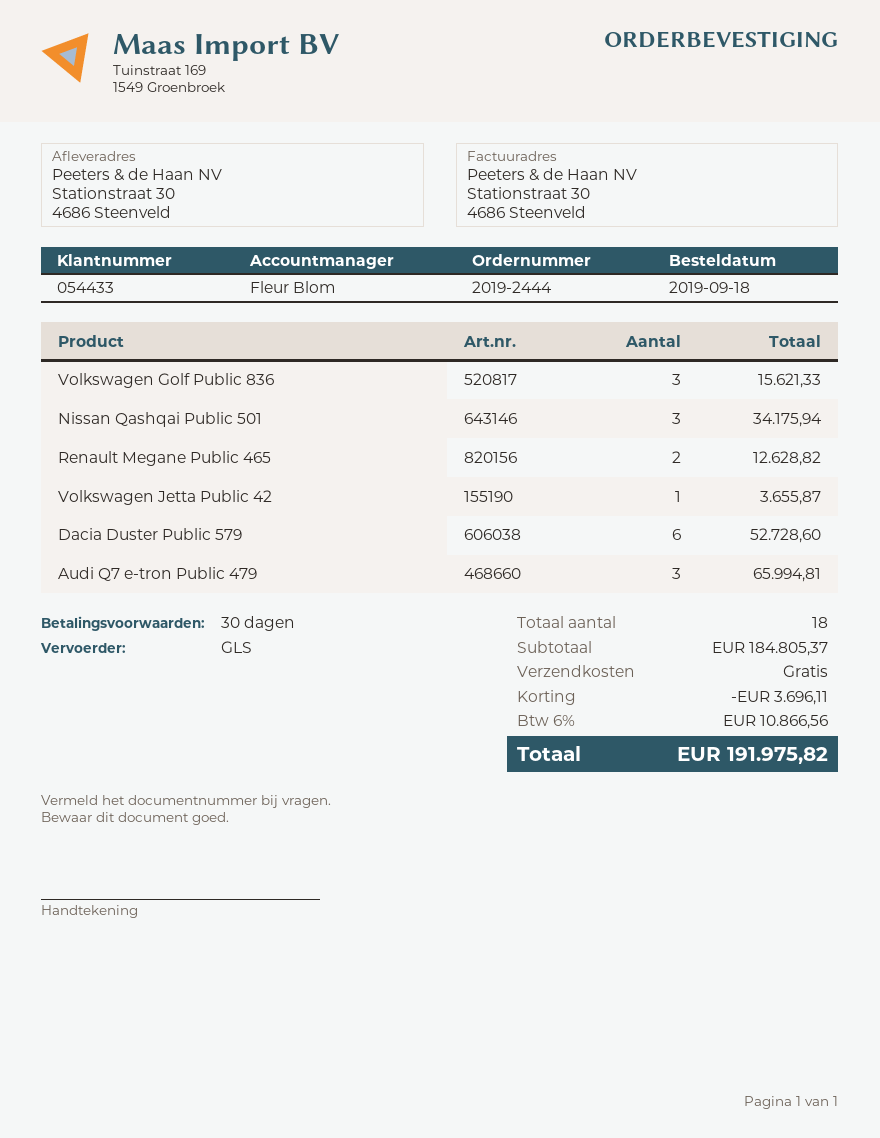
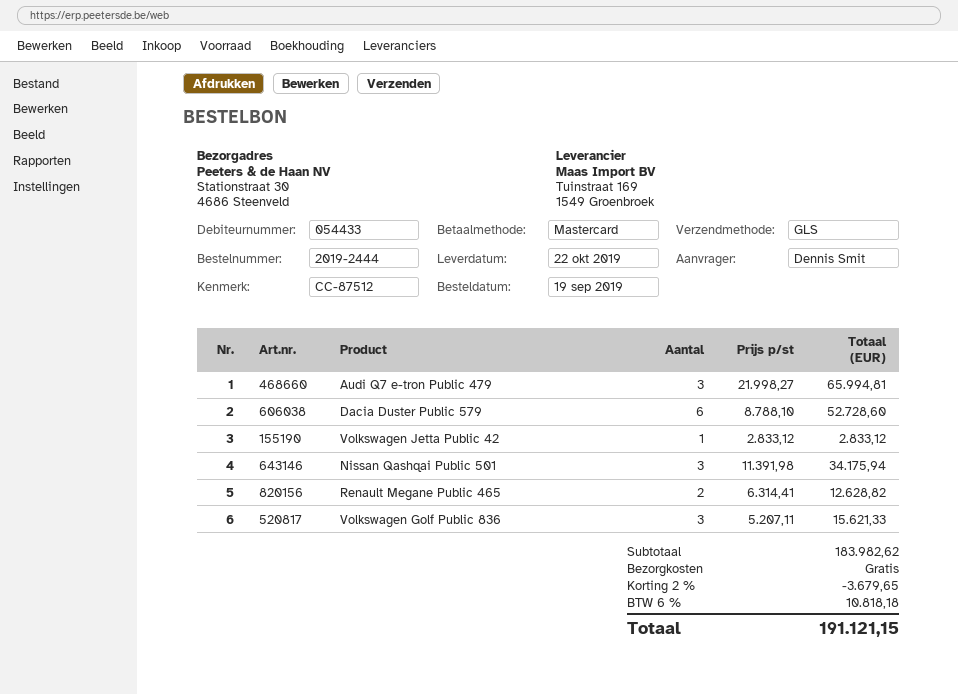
order date: 2019-09-18 -> 2019-09-19
Volkswagen Jetta Public 42: 1 for 3655.87 -> 1 for 2833.12
subtotal: 184805.37 -> 183982.62
discount: 3696.11 -> 3679.65
tax: 6% = 10866.56 -> 6% = 10818.18
total: 191975.82 -> 191121.15

